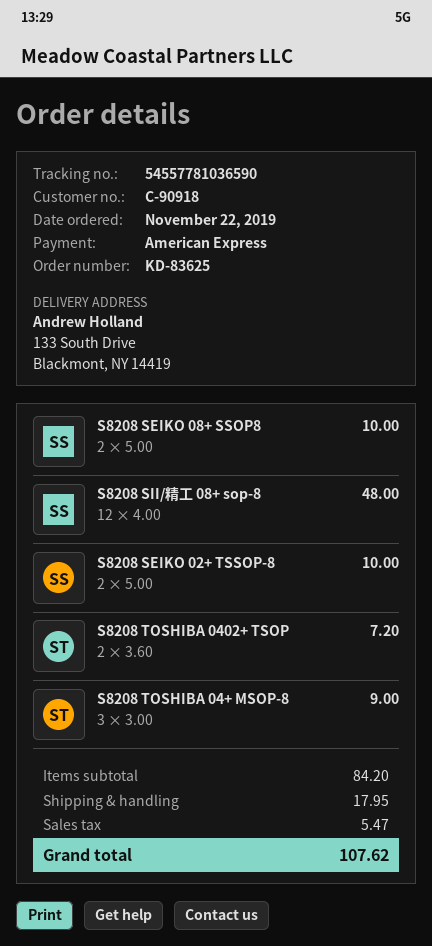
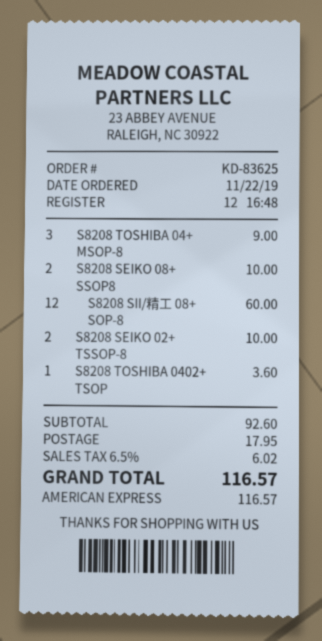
S8208 SII/精工 08+ sop-8: 12 for 48.00 -> 12 for 60.00
S8208 TOSHIBA 0402+ TSOP: 2 for 7.20 -> 1 for 3.60
subtotal: 84.20 -> 92.60
tax: 5.47 -> 6.02
total: 107.62 -> 116.57

